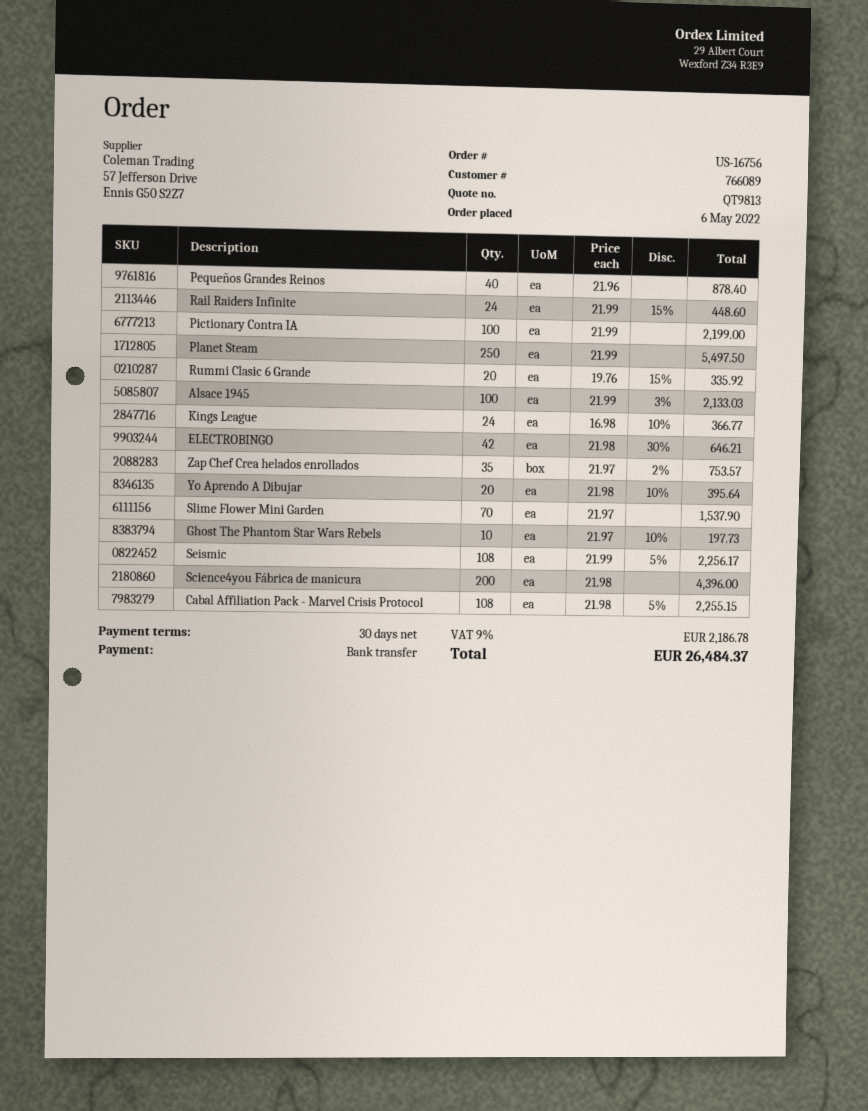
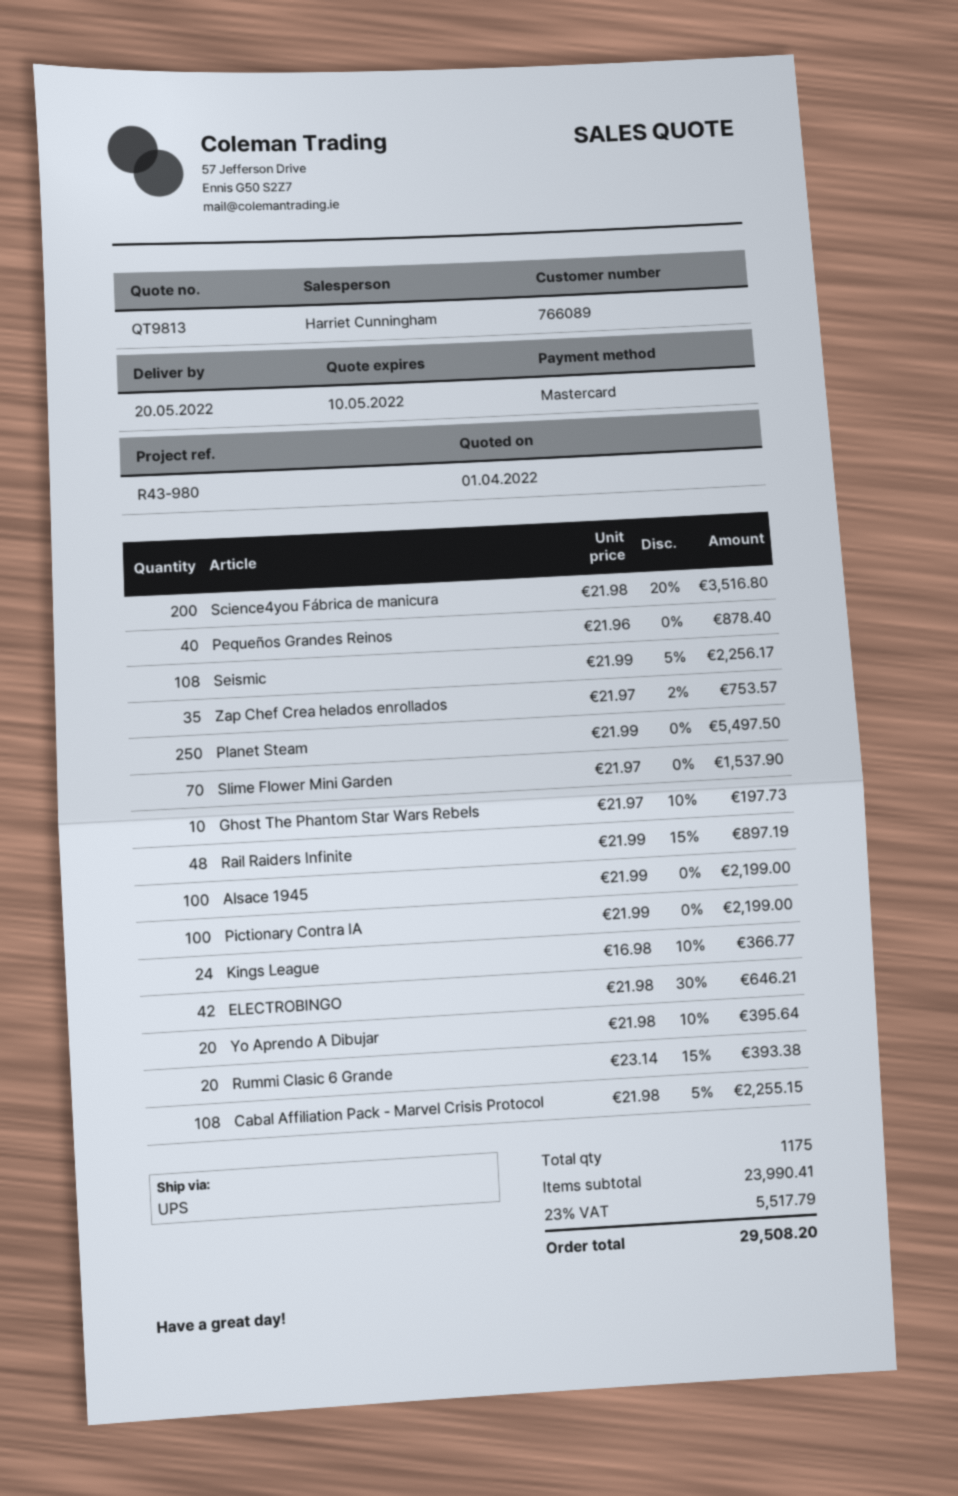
payment method: bank transfer -> Mastercard
Rail Raiders Infinite: 24 x 21.99 - 15% = 448.60 -> 48 x 21.99 - 15% = 897.19
Rummi Clasic 6 Grande: 20 x 19.76 - 15% = 335.92 -> 20 x 23.14 - 15% = 393.38
Alsace 1945: 100 x 21.99 - 3% = 2133.03 -> 100 x 21.99 = 2199.00
Science4you Fábrica de manicura: 200 x 21.98 = 4396.00 -> 200 x 21.98 - 20% = 3516.80
tax: 9% = 2186.78 -> 23% = 5517.79
total: 26484.37 -> 29508.20

